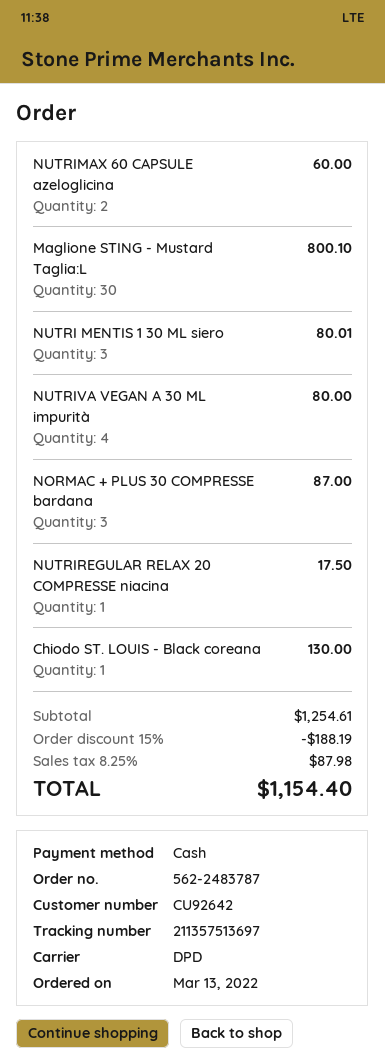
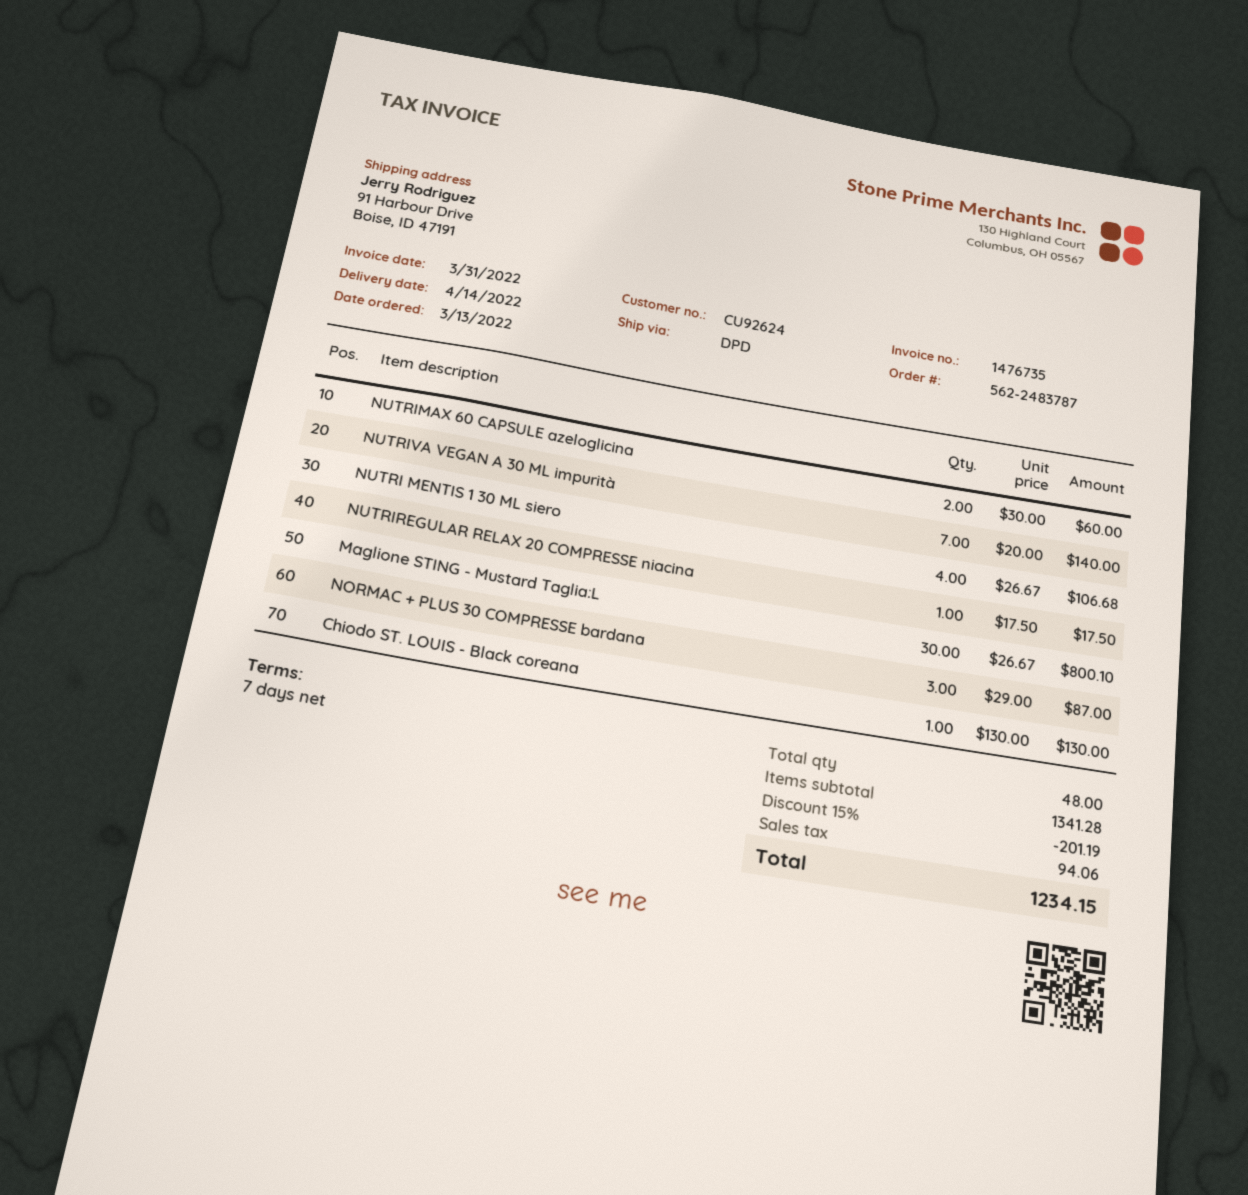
customer number: CU92642 -> CU92624
NUTRI MENTIS 1 30 ML siero: 3 for 80.01 -> 4 for 106.68
NUTRIVA VEGAN A 30 ML impurità: 4 for 80.00 -> 7 for 140.00
subtotal: 1254.61 -> 1341.28
discount: 15% = 188.19 -> 15% = 201.19
tax: 87.98 -> 94.06
total: 1154.40 -> 1234.15

